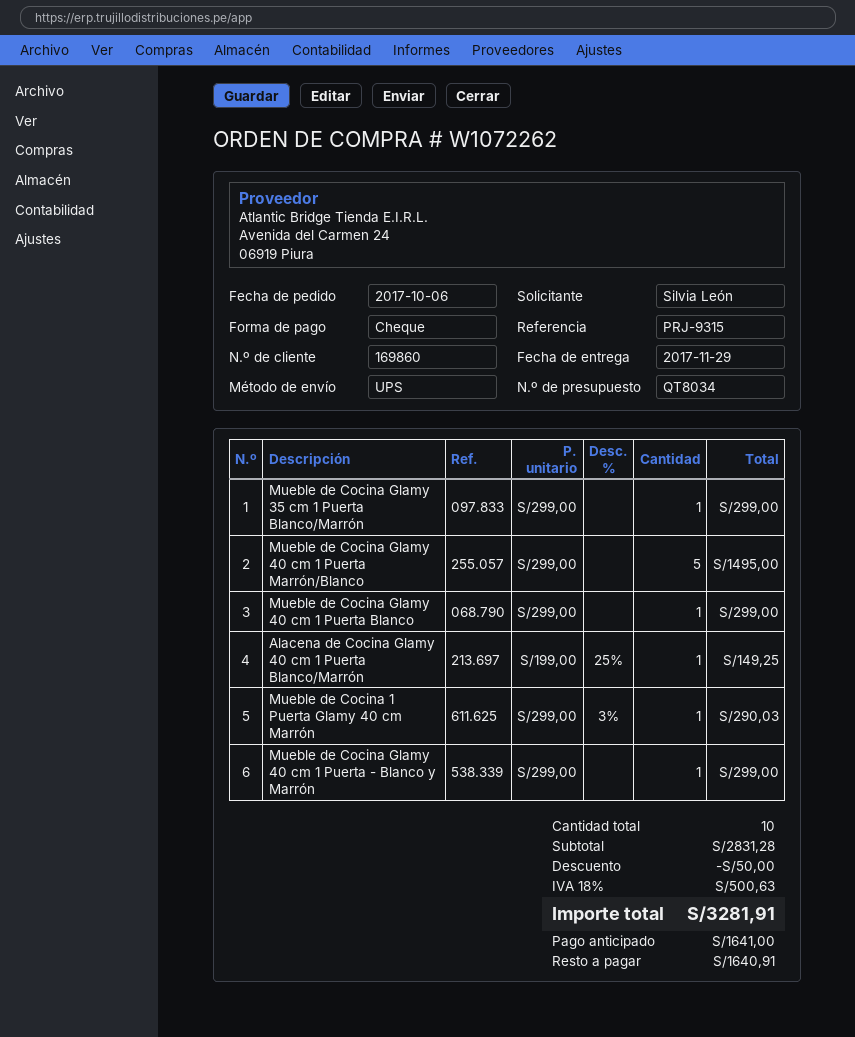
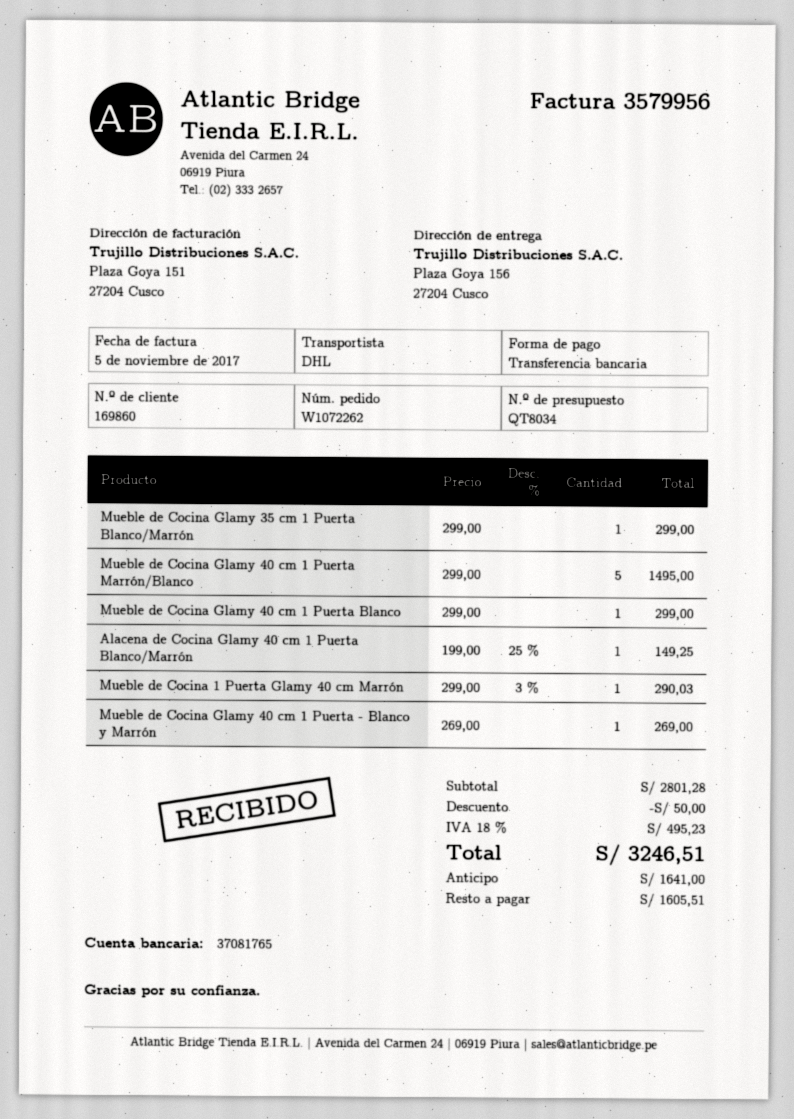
payment method: cheque -> bank transfer
shipping method: UPS -> DHL
Mueble de Cocina Glamy 40 cm 1 Puerta - Blanco y Marrón: 1 x 299.00 = 299.00 -> 1 x 269.00 = 269.00
subtotal: 2831.28 -> 2801.28
tax: 18% = 500.63 -> 18% = 495.23
total: 3281.91 -> 3246.51
balance: 1640.91 -> 1605.51

